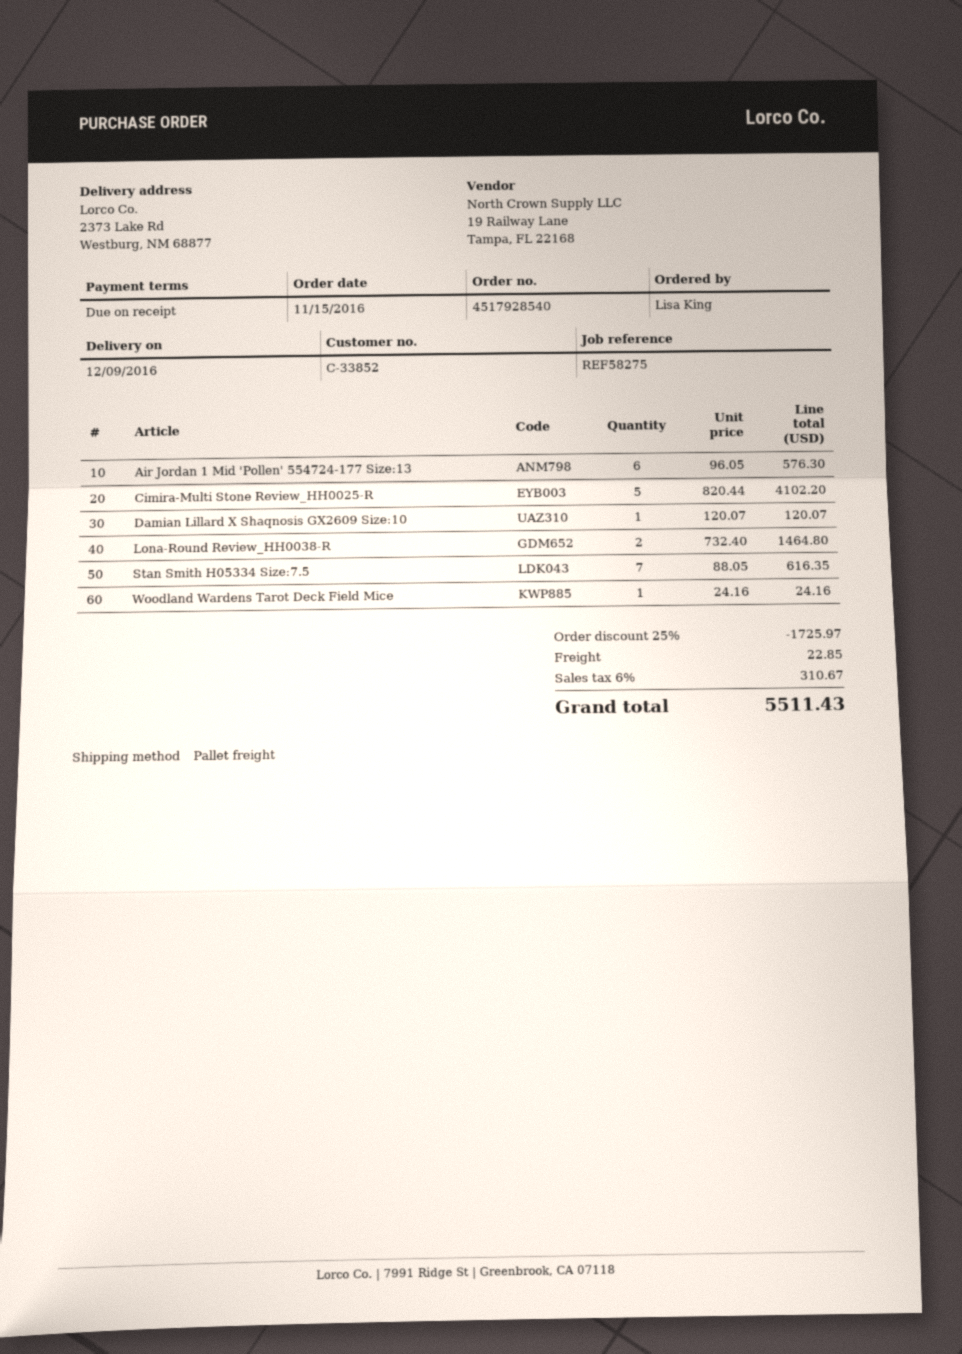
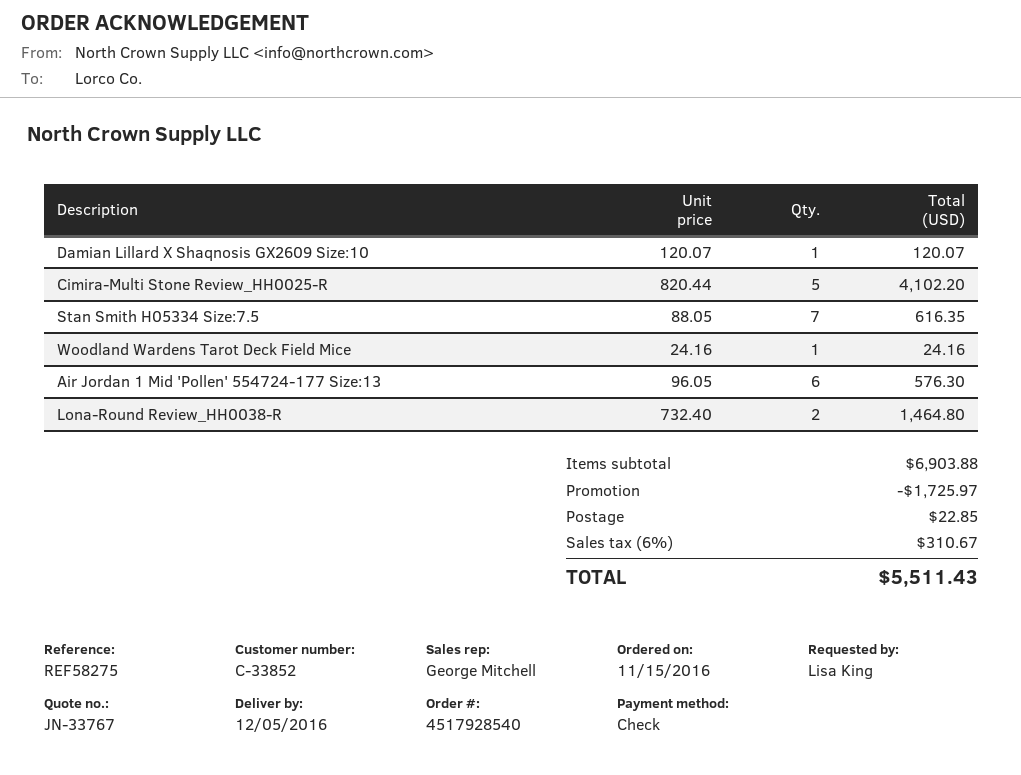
delivery date: 2016-12-09 -> 2016-12-05

